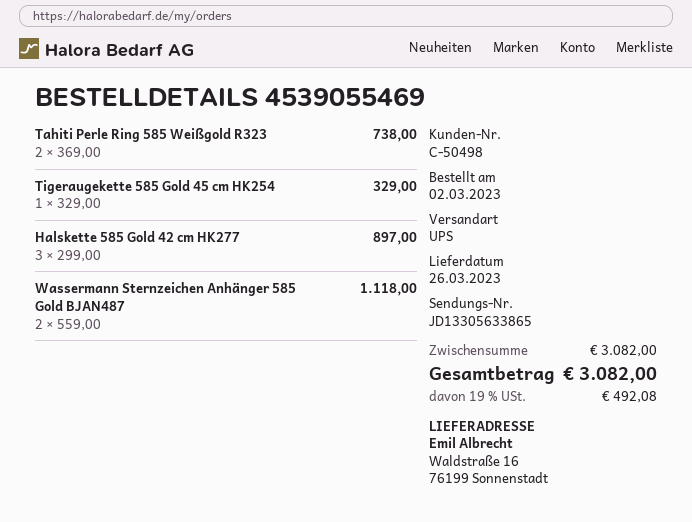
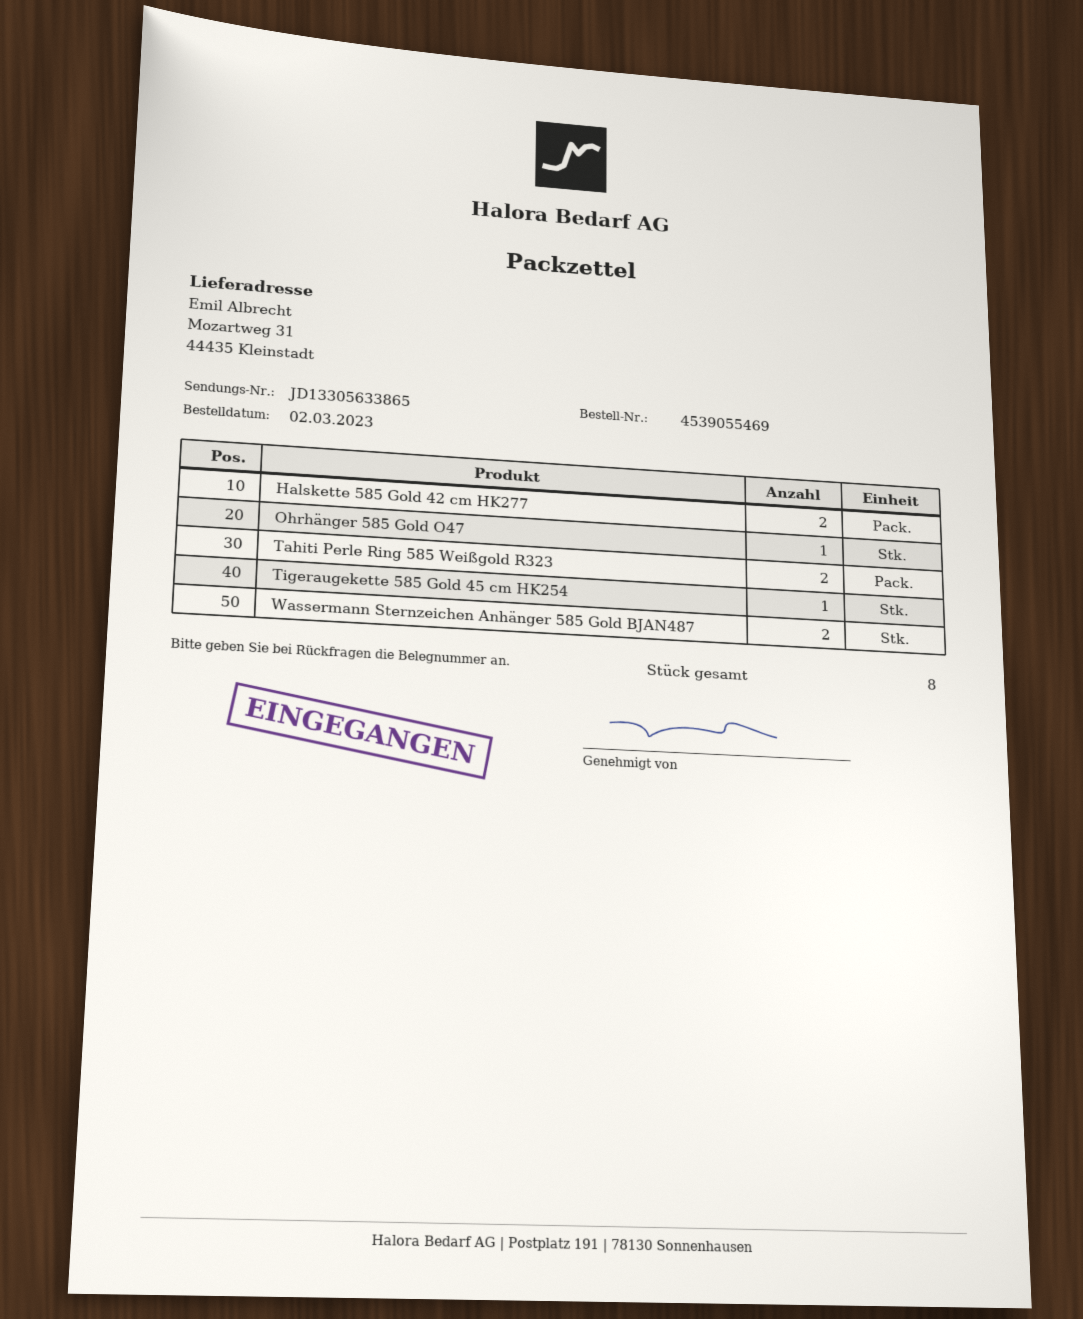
ship to: Waldstraße 16, 76199 Sonnenstadt -> Mozartweg 31, 44435 Kleinstadt
Halskette 585 Gold 42 cm HK277: 3 -> 2
Ohrhänger 585 Gold O47: none -> 1

